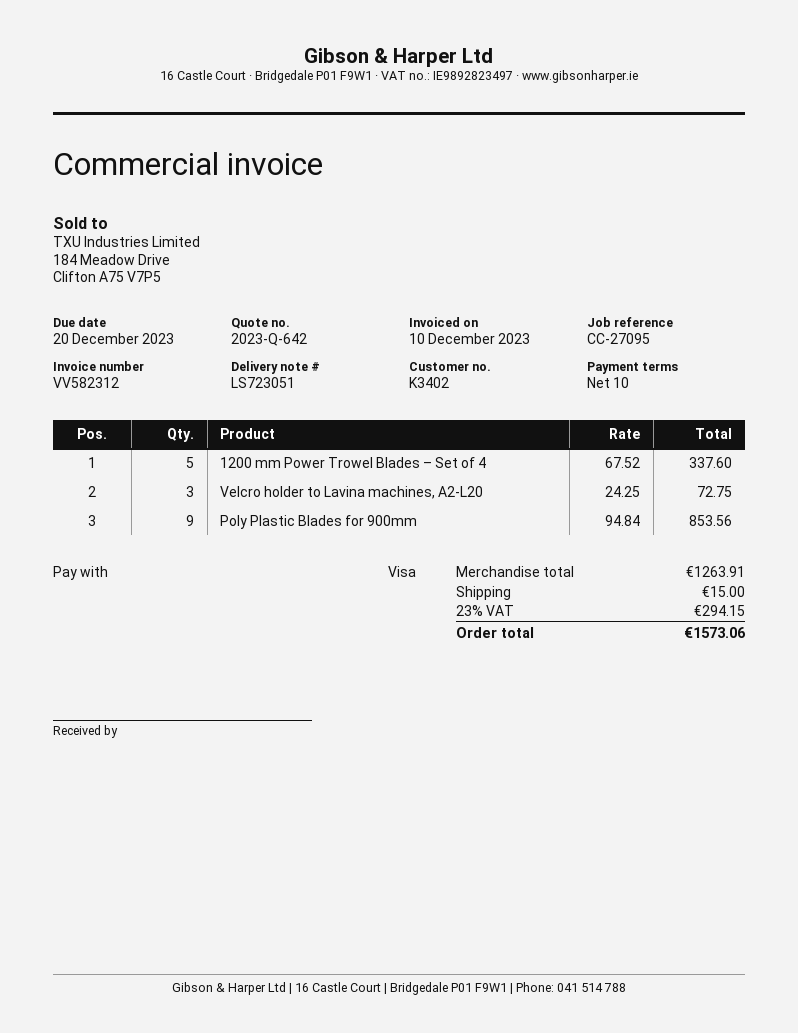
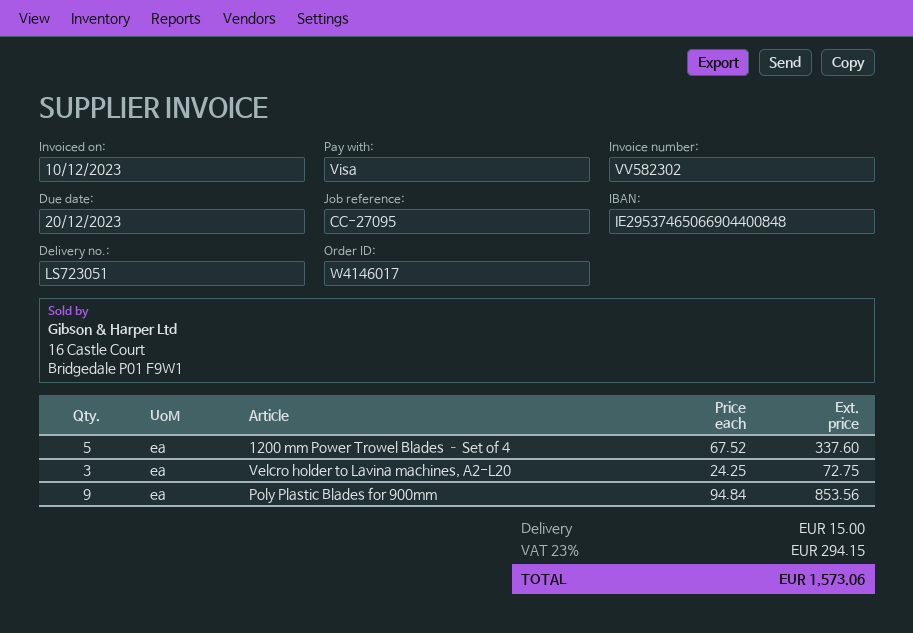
invoice number: VV582312 -> VV582302

